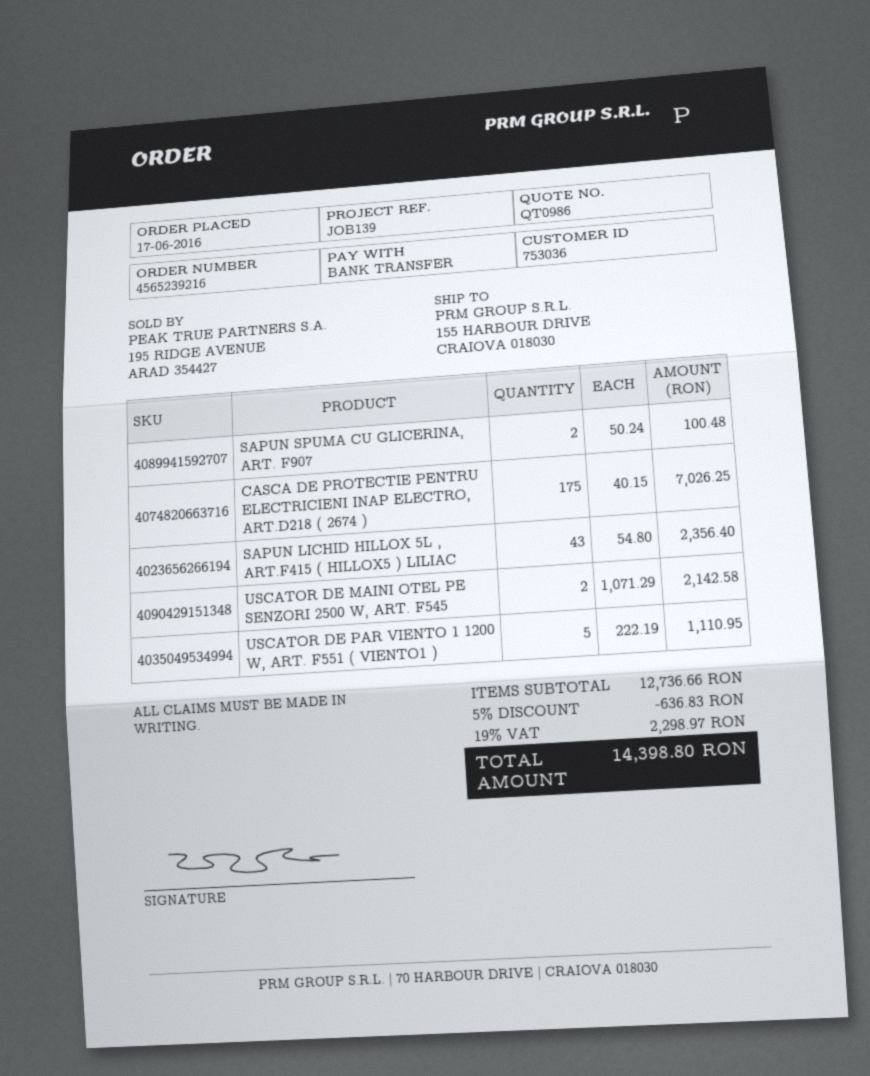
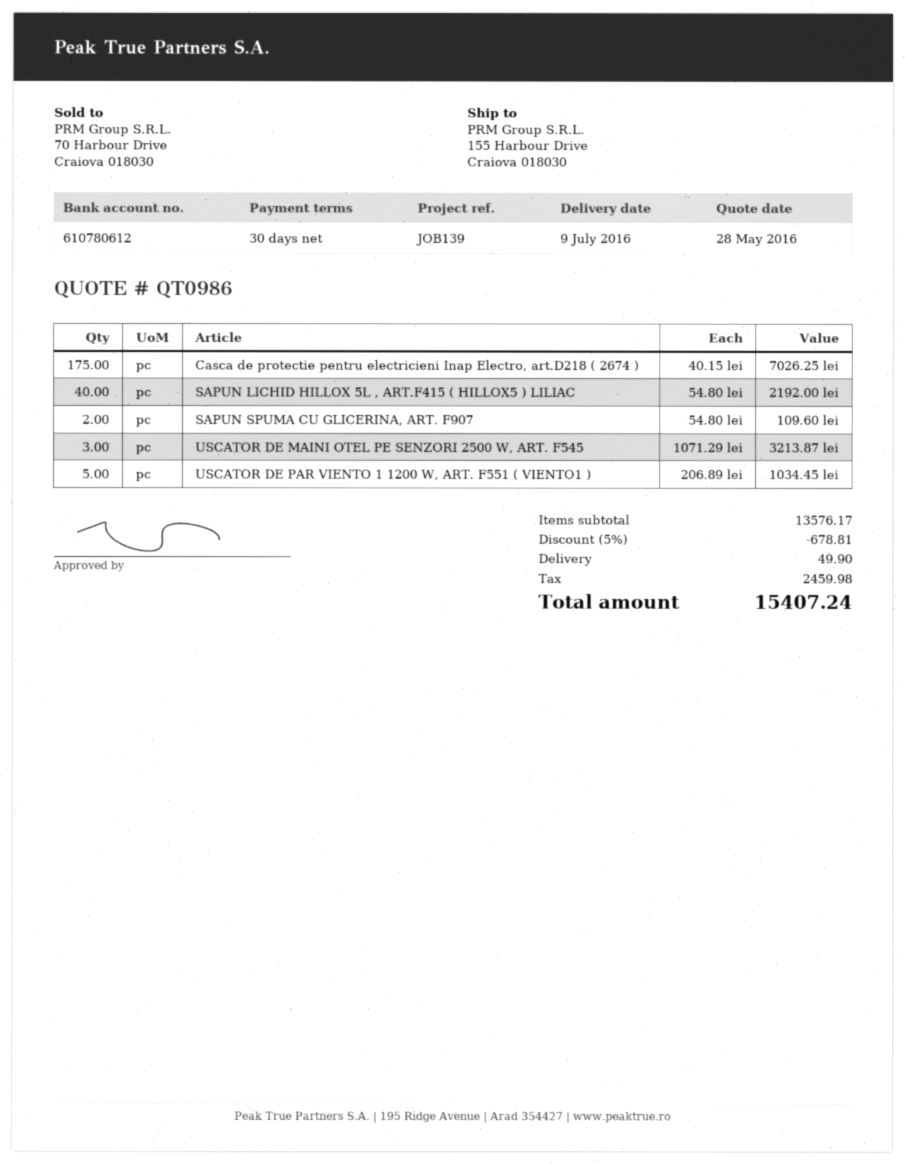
SAPUN SPUMA CU GLICERINA, ART. F907: 2 x 50.24 = 100.48 -> 2 x 54.80 = 109.60
SAPUN LICHID HILLOX 5L , ART.F415 ( HILLOX5 ) LILIAC: 43 x 54.80 = 2356.40 -> 40 x 54.80 = 2192.00
USCATOR DE MAINI OTEL PE SENZORI 2500 W, ART. F545: 2 x 1071.29 = 2142.58 -> 3 x 1071.29 = 3213.87
USCATOR DE PAR VIENTO 1 1200 W, ART. F551 ( VIENTO1 ): 5 x 222.19 = 1110.95 -> 5 x 206.89 = 1034.45
subtotal: 12736.66 -> 13576.17
discount: 5% = 636.83 -> 5% = 678.81
shipping: none -> 49.90
tax: 2298.97 -> 2459.98
total: 14398.80 -> 15407.24

